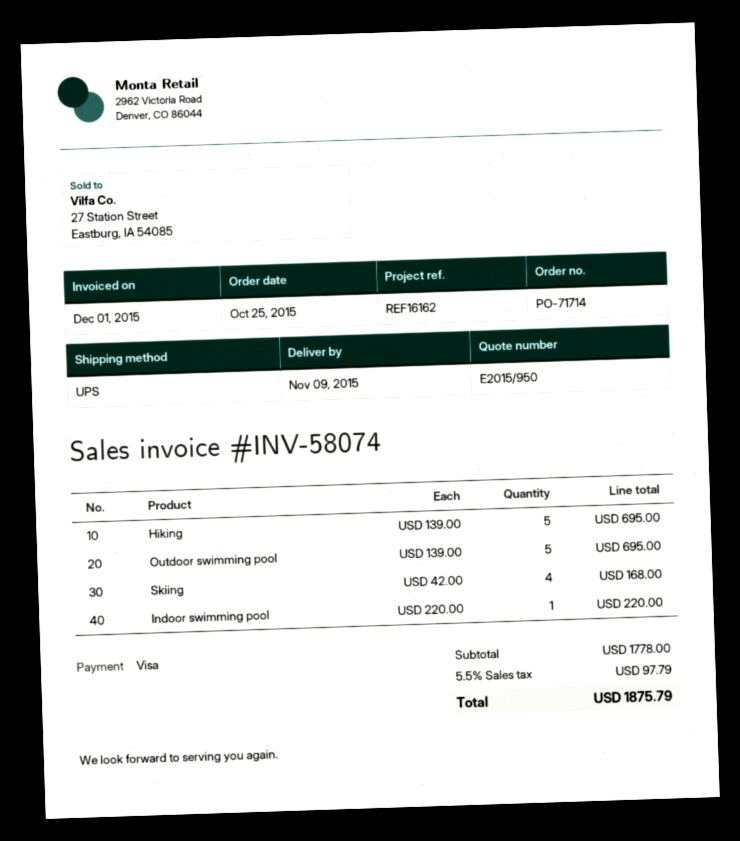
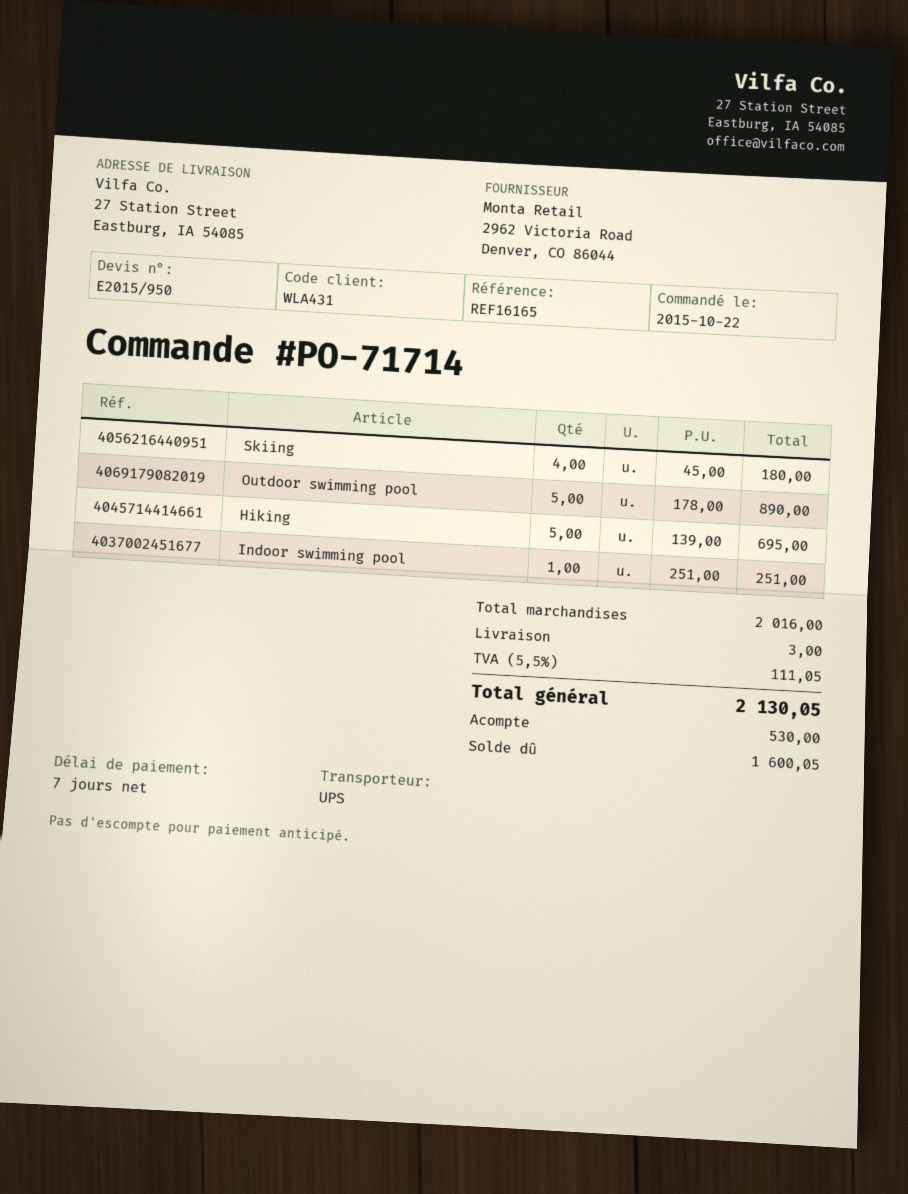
order date: 2015-10-25 -> 2015-10-22
reference: REF16162 -> REF16165
Outdoor swimming pool: 5 x 139.00 = 695.00 -> 5 x 178.00 = 890.00
Skiing: 4 x 42.00 = 168.00 -> 4 x 45.00 = 180.00
Indoor swimming pool: 1 x 220.00 = 220.00 -> 1 x 251.00 = 251.00
subtotal: 1778.00 -> 2016.00
shipping: none -> 3.00
tax: 5.5% = 97.79 -> 5.5% = 111.05
total: 1875.79 -> 2130.05

